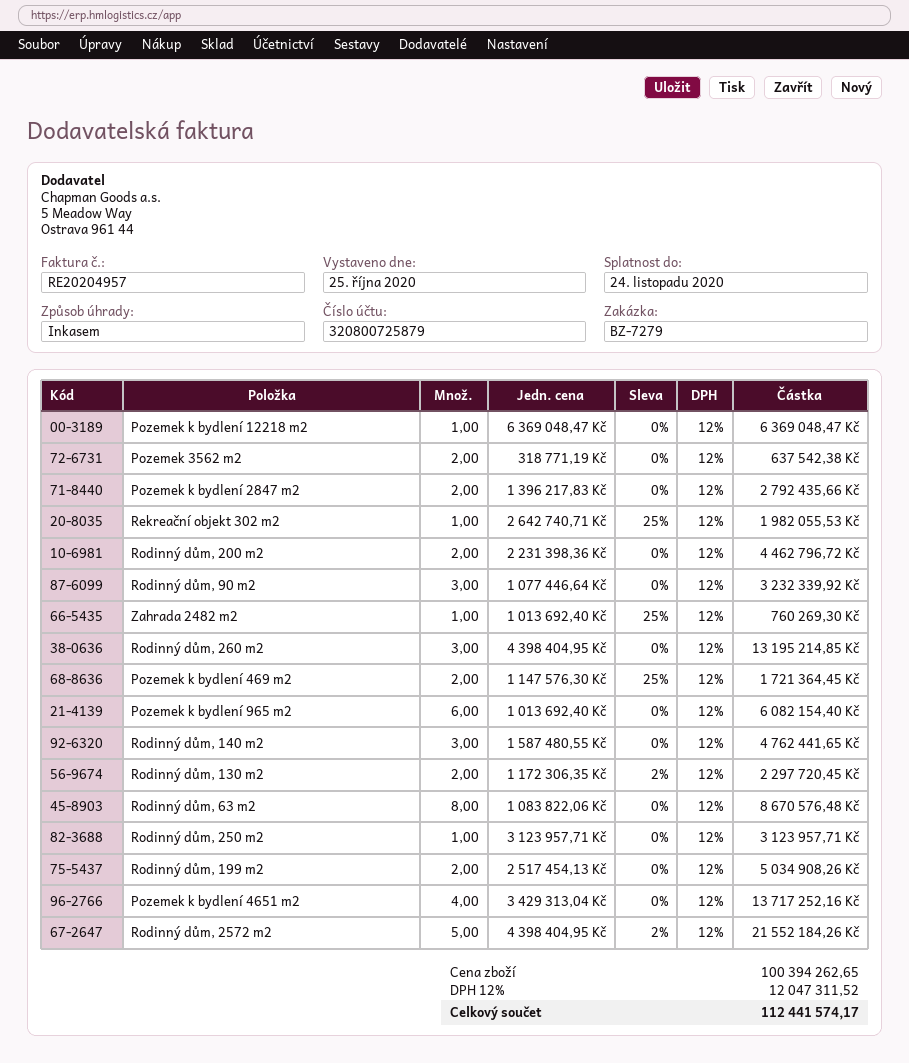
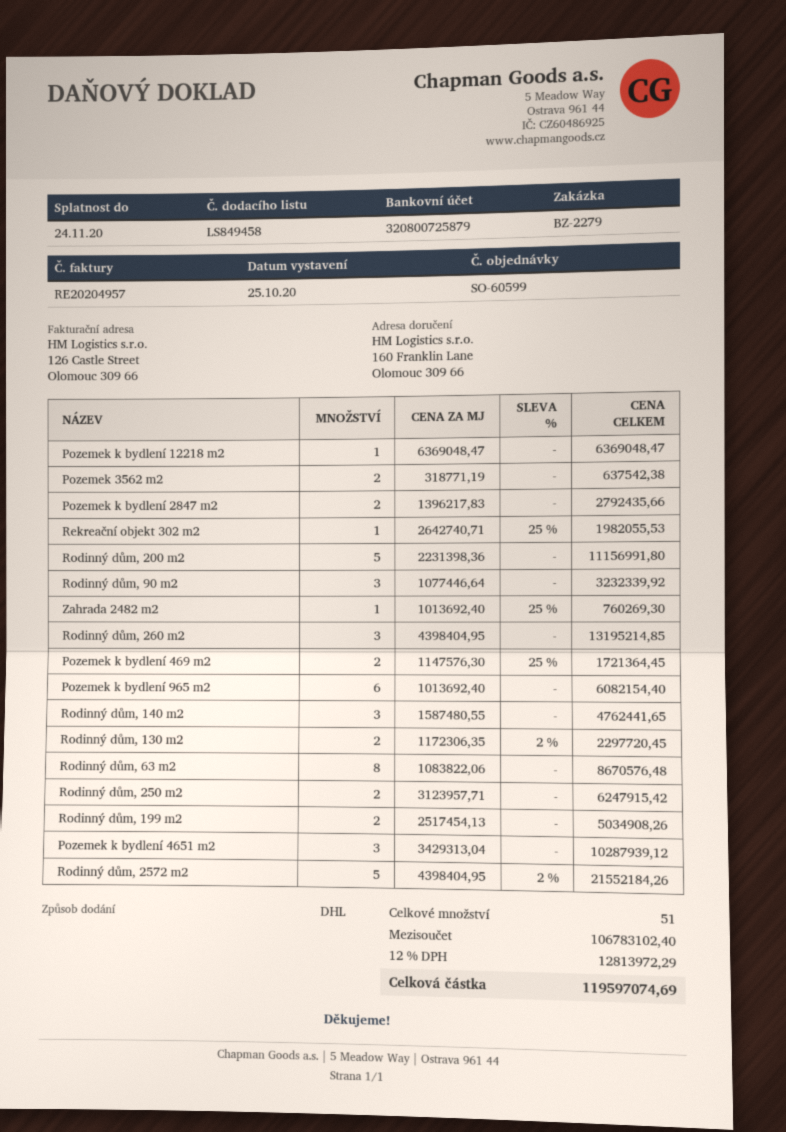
reference: BZ-7279 -> BZ-2279
Rodinný dům, 200 m2: 2 x 2231398.36 = 4462796.72 -> 5 x 2231398.36 = 11156991.80
Rodinný dům, 250 m2: 1 x 3123957.71 = 3123957.71 -> 2 x 3123957.71 = 6247915.42
Pozemek k bydlení 4651 m2: 4 x 3429313.04 = 13717252.16 -> 3 x 3429313.04 = 10287939.12
subtotal: 100394262.65 -> 106783102.40
tax: 12% = 12047311.52 -> 12% = 12813972.29
total: 112441574.17 -> 119597074.69

